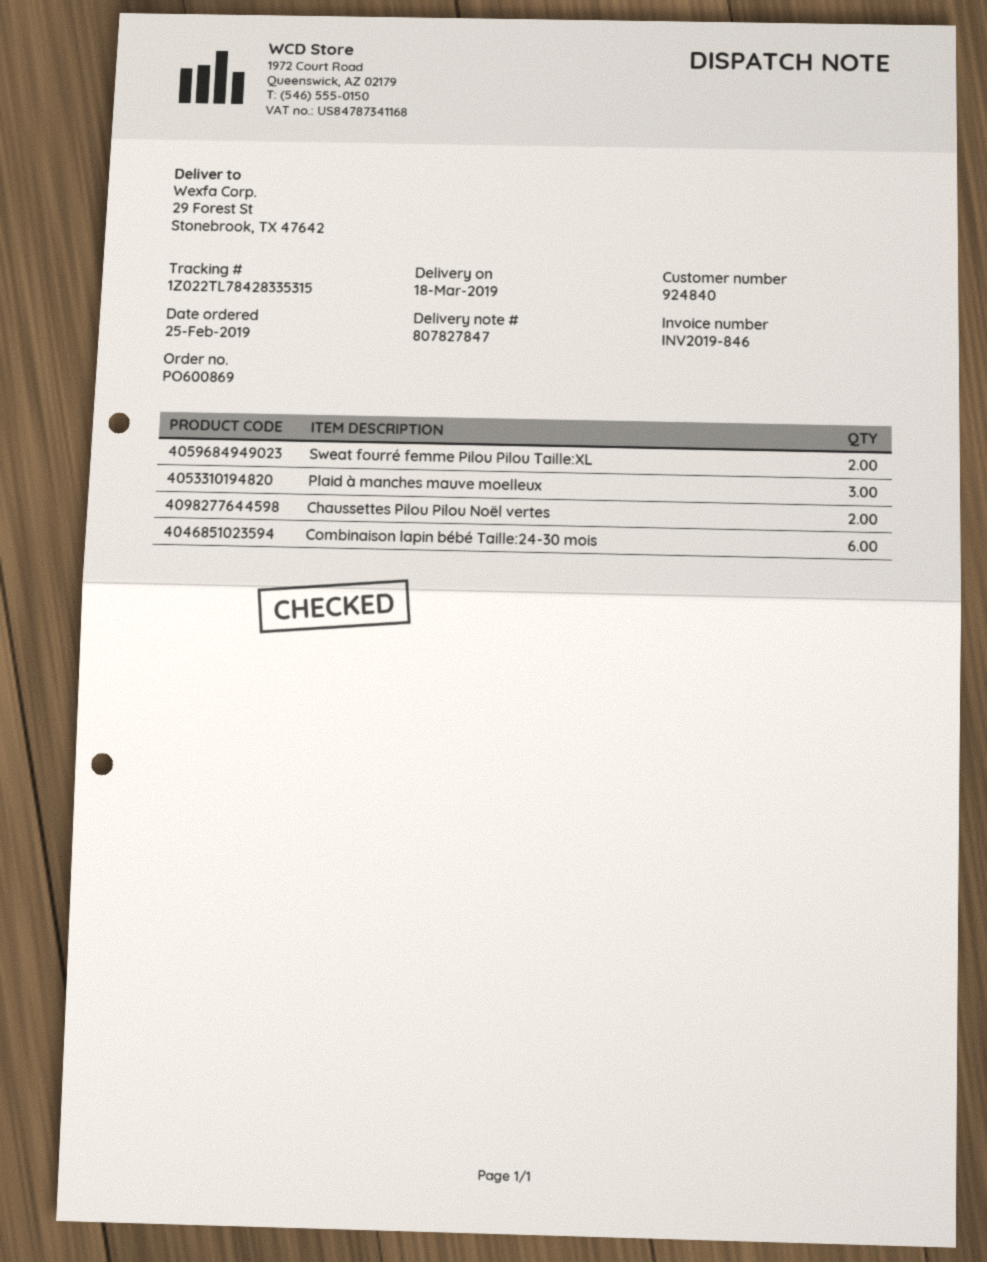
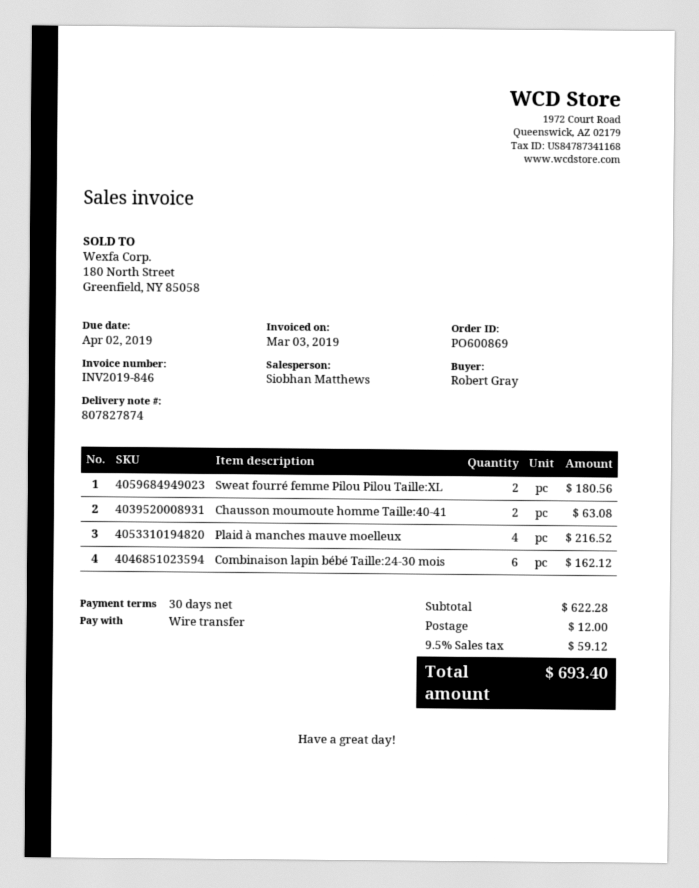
delivery note number: 807827847 -> 807827874
Plaid à manches mauve moelleux: 3 -> 4
Chaussettes Pilou Pilou Noël vertes: 2 -> none
Chausson moumoute homme Taille:40-41: none -> 2

